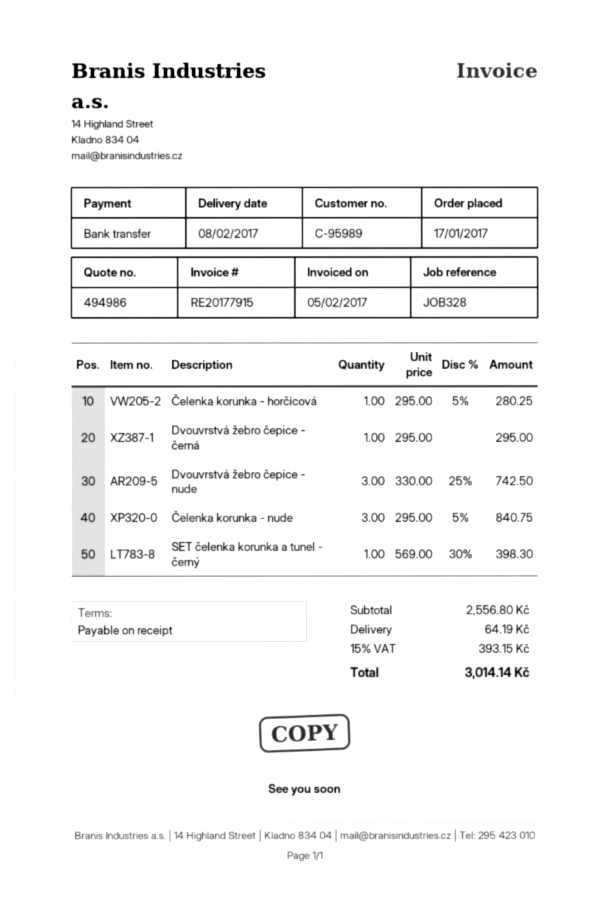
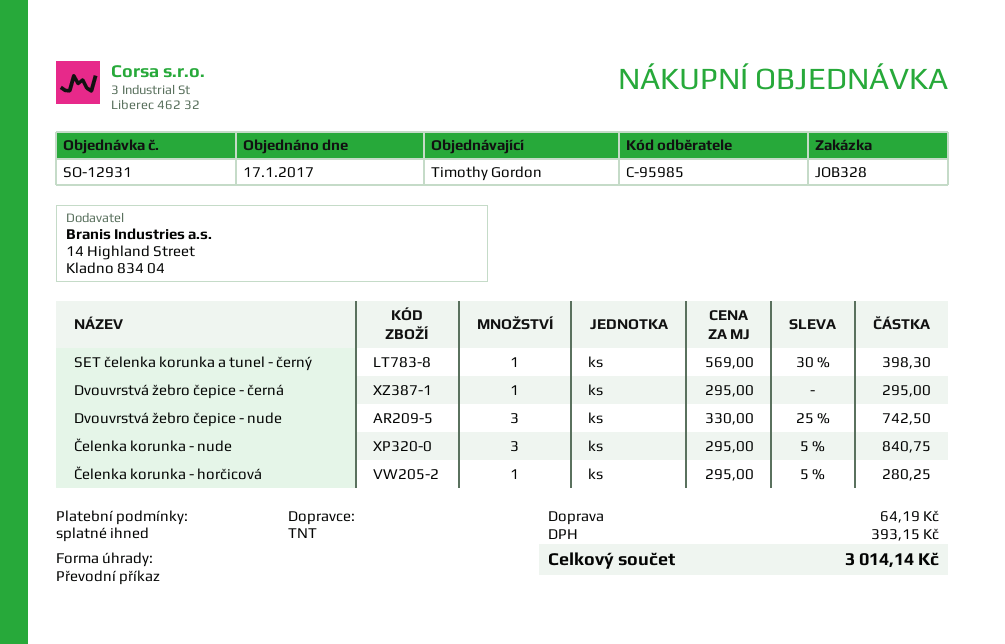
customer number: C-95989 -> C-95985

